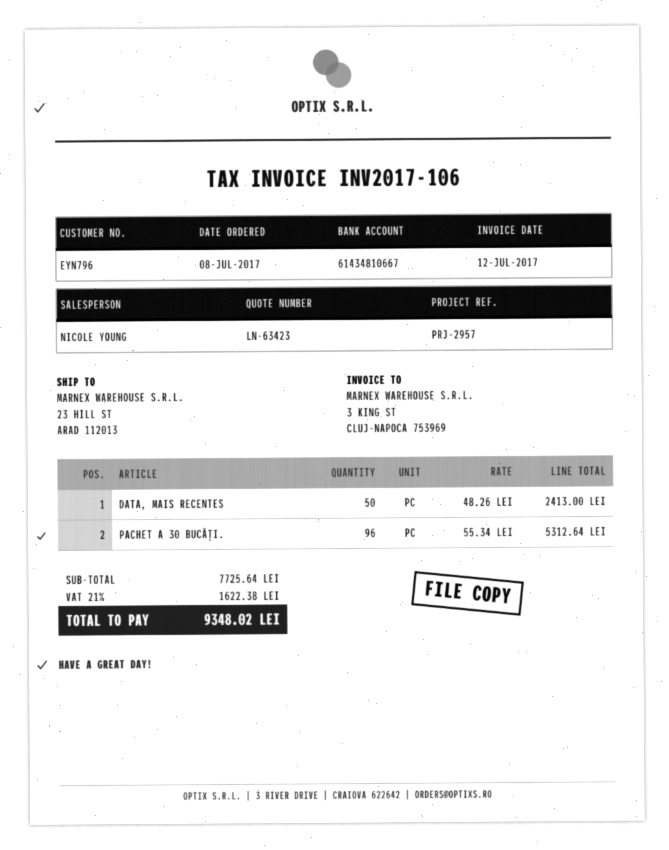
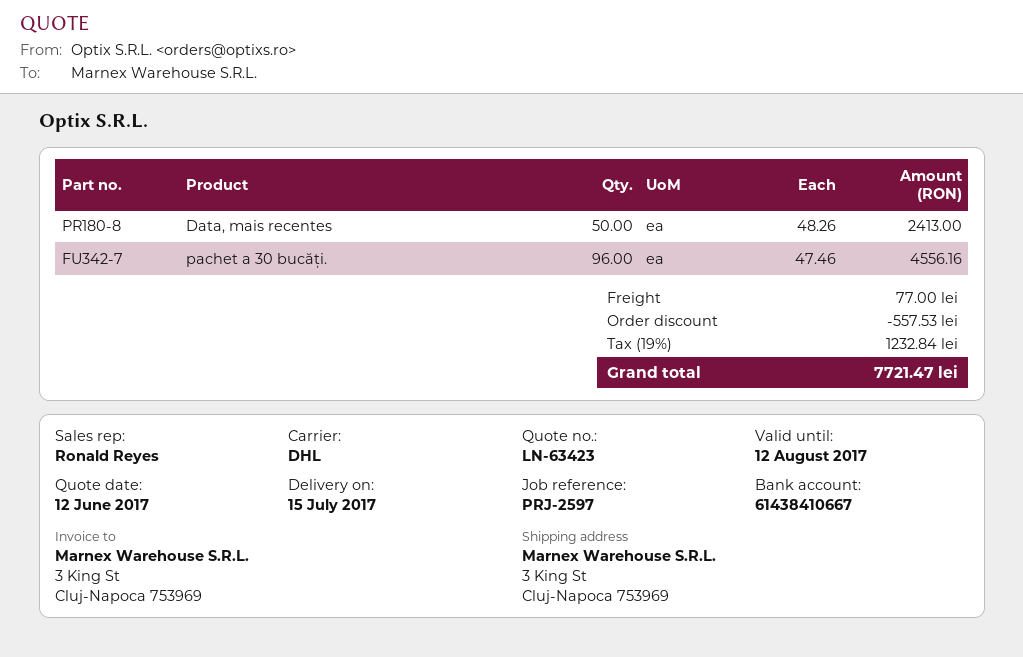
reference: PRJ-2957 -> PRJ-2597
sales rep: NICOLE YOUNG -> Ronald Reyes
bank account: 61434810667 -> 61438410667
ship to: 23 HILL ST, ARAD 112013 -> 3 King St, Cluj-Napoca 753969
PACHET A 30 BUCĂȚI.: 96 x 55.34 = 5312.64 -> 96 x 47.46 = 4556.16
discount: none -> 557.53
shipping: none -> 77.00
tax: 21% = 1622.38 -> 19% = 1232.84
total: 9348.02 -> 7721.47

